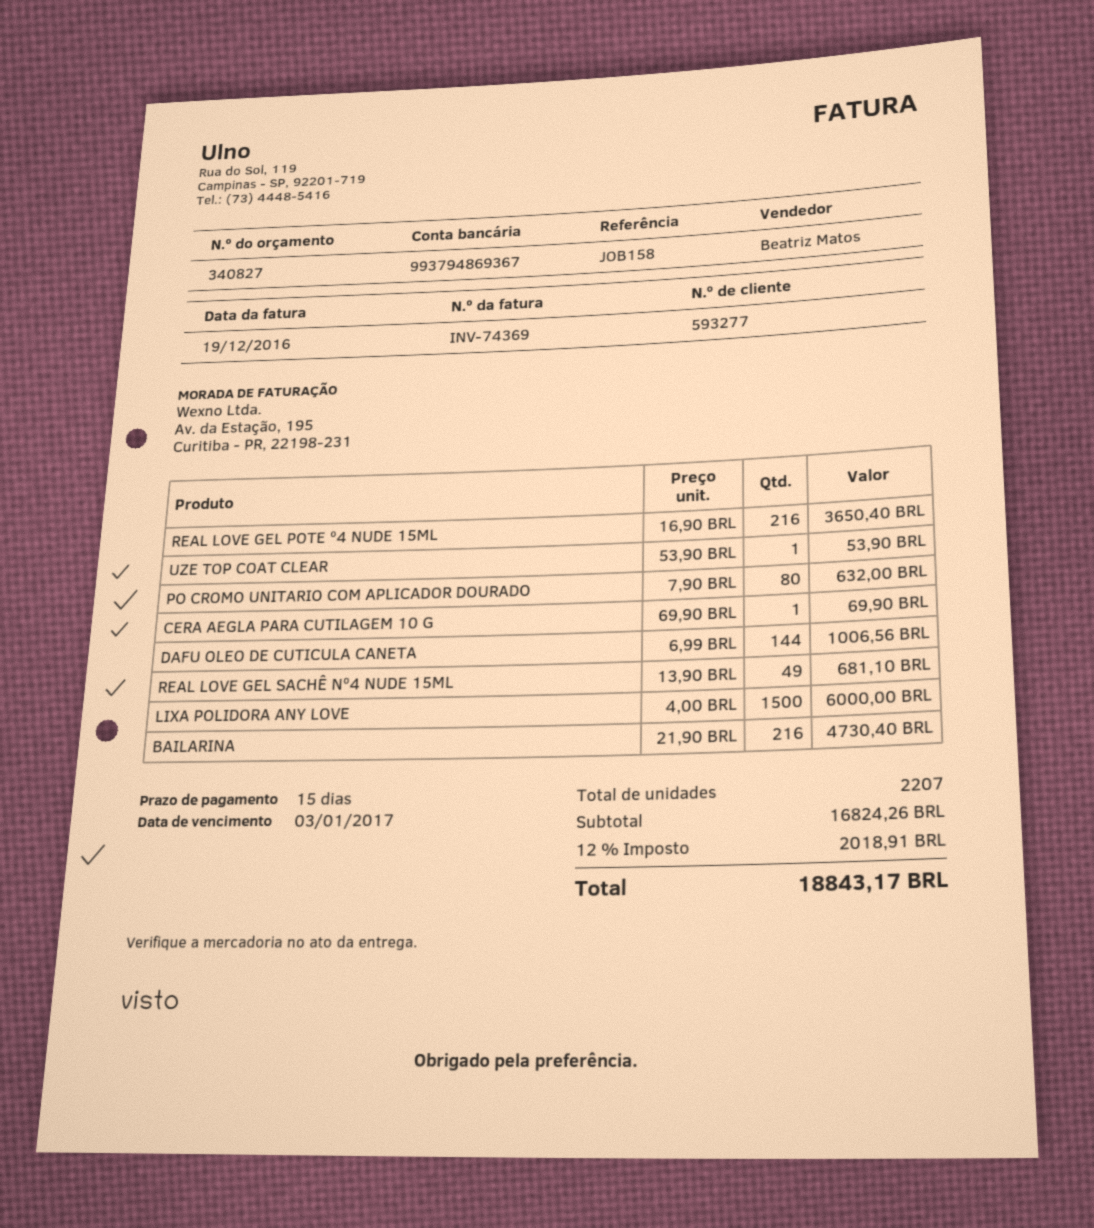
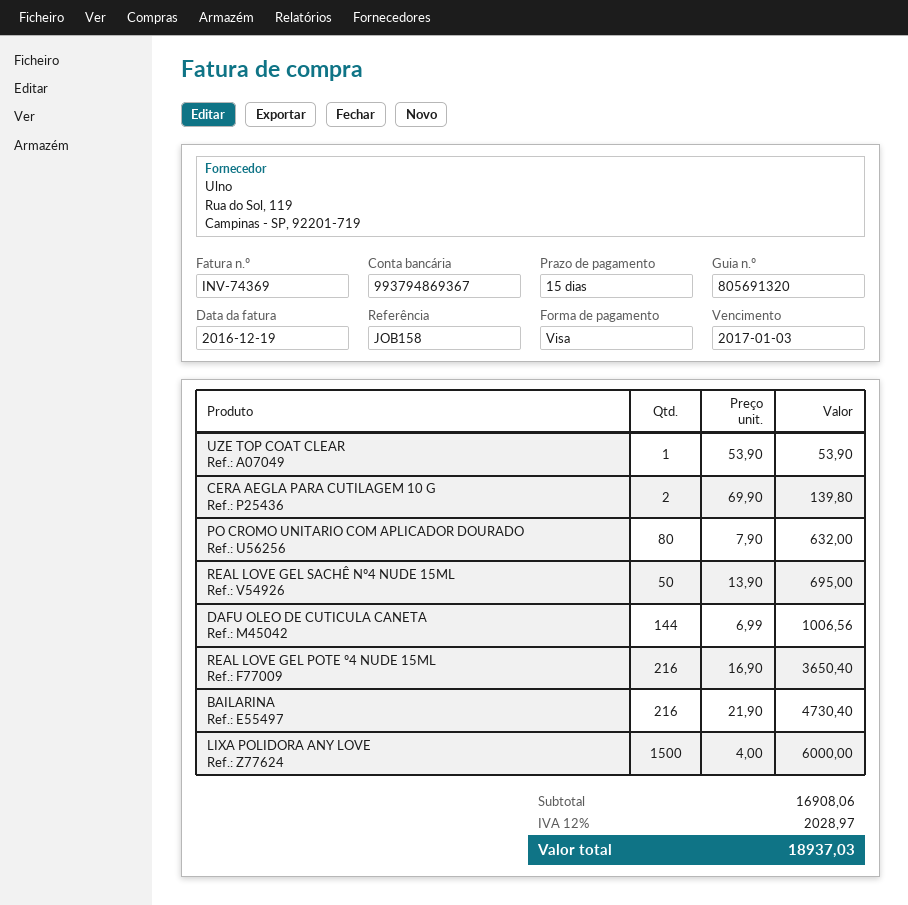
CERA AEGLA PARA CUTILAGEM 10 G: 1 x 69.90 = 69.90 -> 2 x 69.90 = 139.80
REAL LOVE GEL SACHÊ Nº4 NUDE 15ML: 49 x 13.90 = 681.10 -> 50 x 13.90 = 695.00
subtotal: 16824.26 -> 16908.06
tax: 12% = 2018.91 -> 12% = 2028.97
total: 18843.17 -> 18937.03

